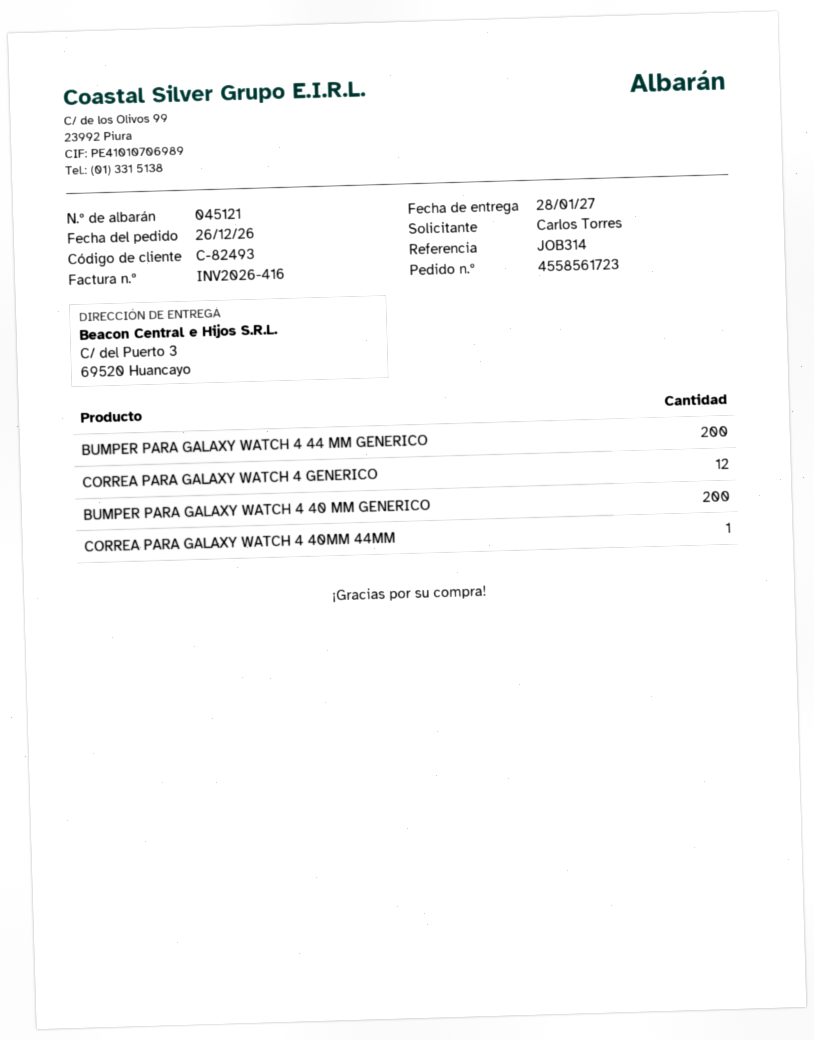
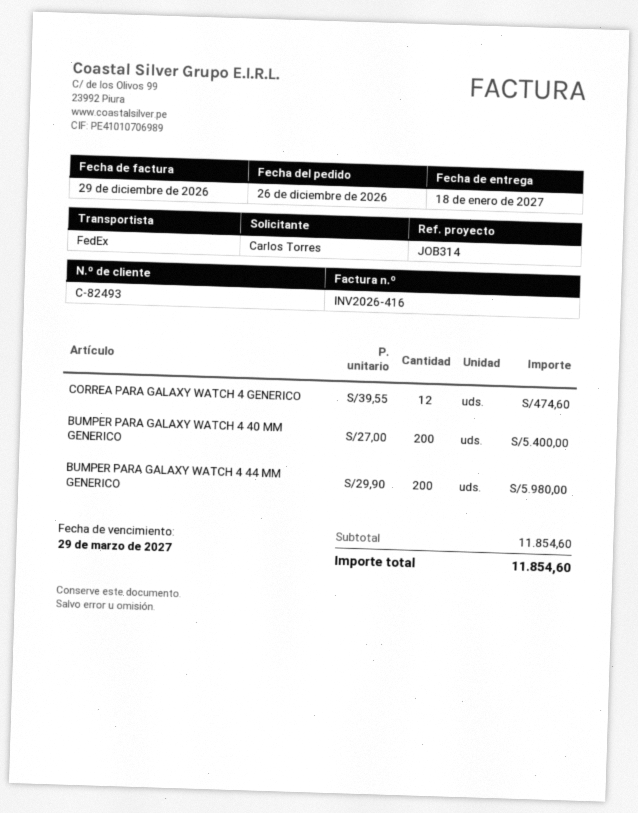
delivery date: 2027-01-28 -> 2027-01-18
CORREA PARA GALAXY WATCH 4 40MM 44MM: 1 -> none

